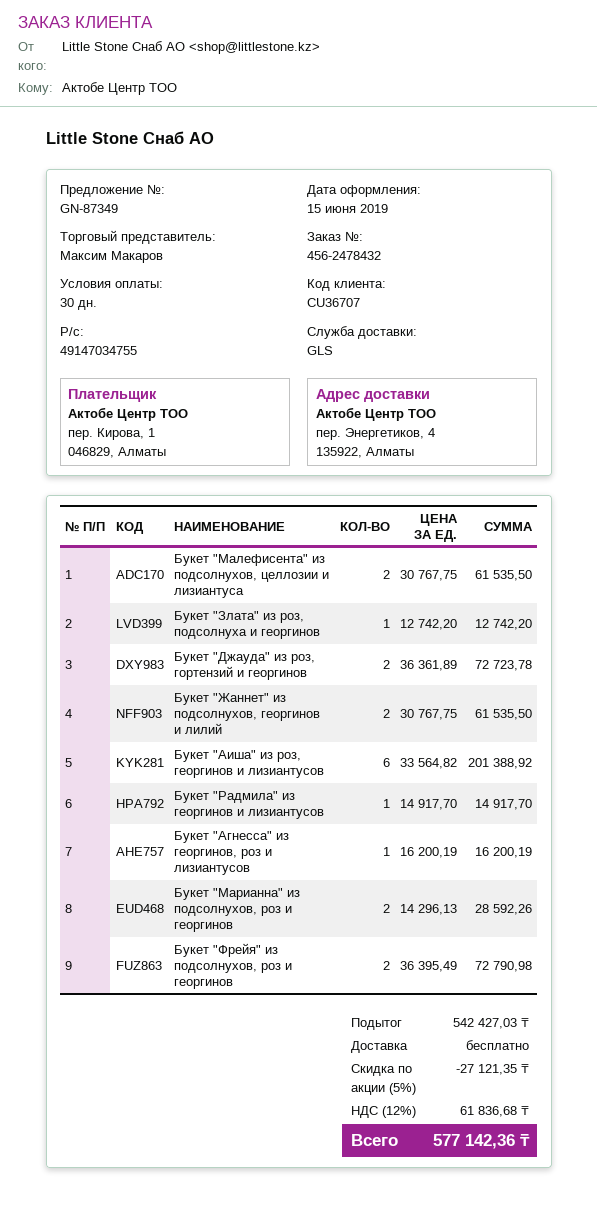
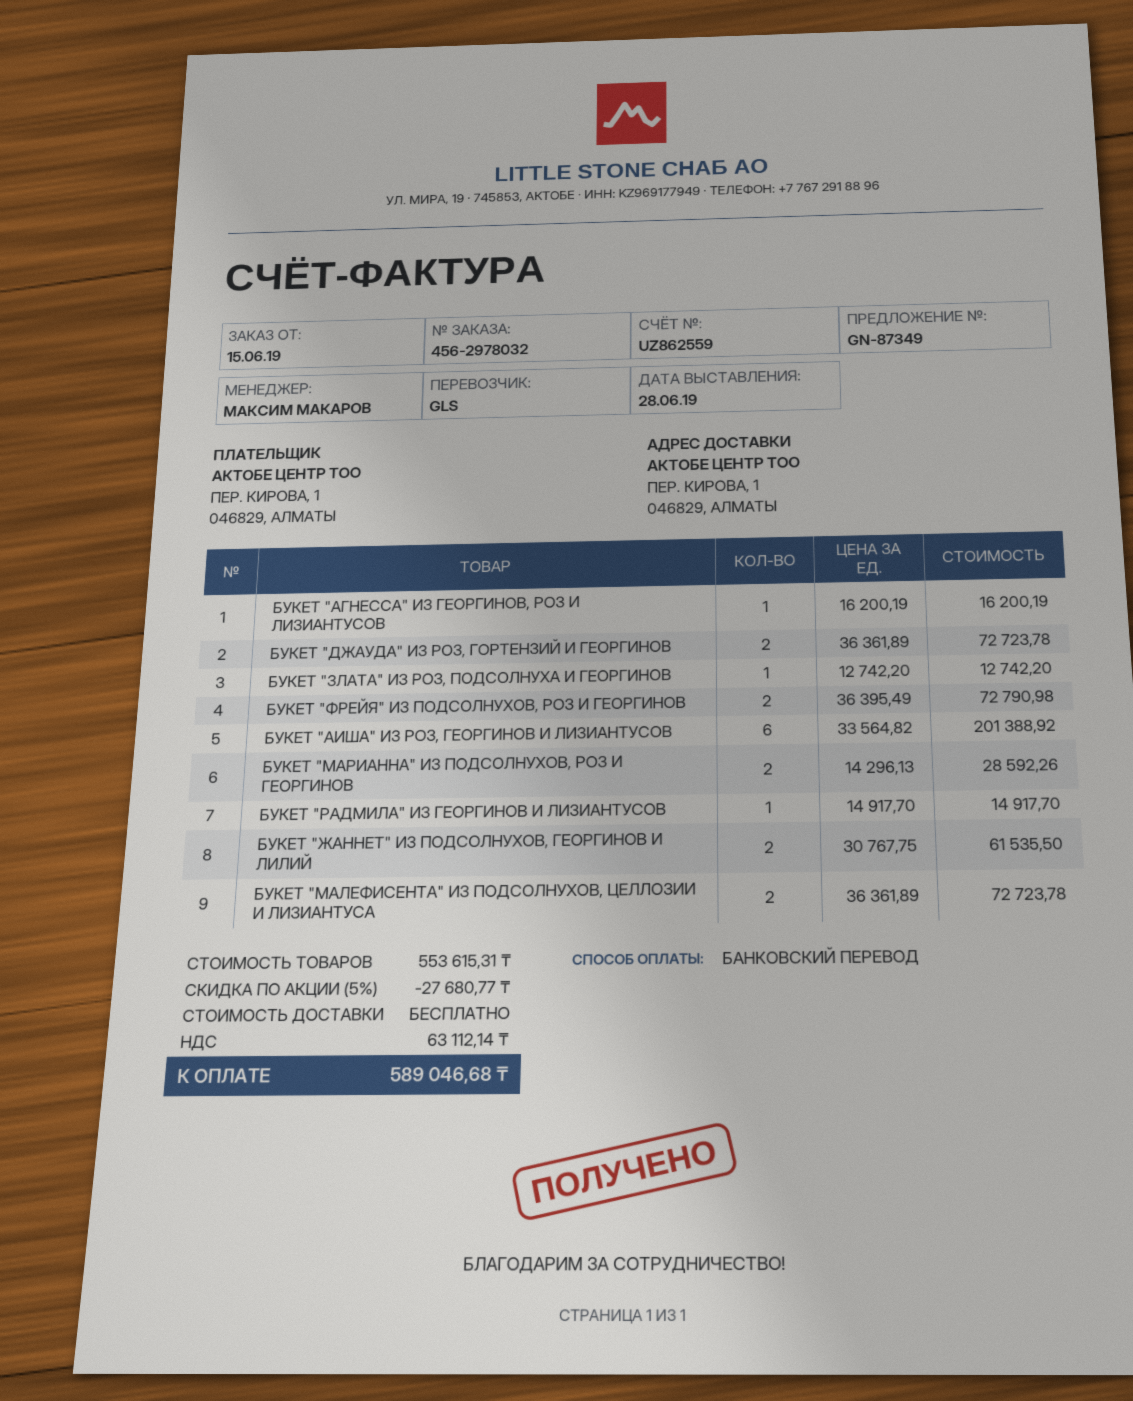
order number: 456-2478432 -> 456-2978032
ship to: пер. Энергетиков, 4, 135922, Алматы -> ПЕР. КИРОВА, 1, 046829, АЛМАТЫ
Букет "Малефисента" из подсолнухов, целлозии и лизиантуса: 2 x 30767.75 = 61535.50 -> 2 x 36361.89 = 72723.78
subtotal: 542427.03 -> 553615.31
discount: 5% = 27121.35 -> 5% = 27680.77
tax: 61836.68 -> 63112.14
total: 577142.36 -> 589046.68

